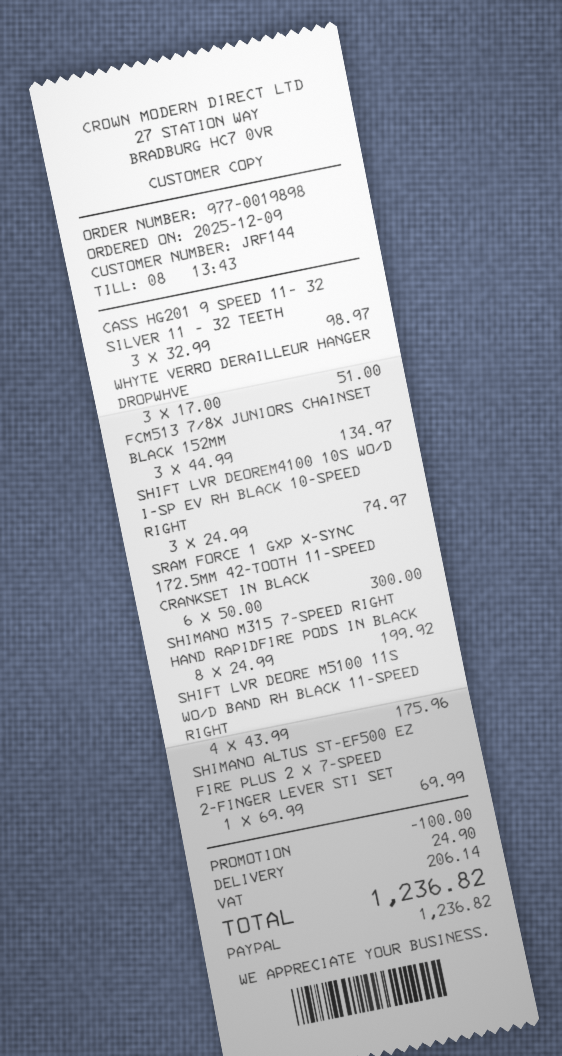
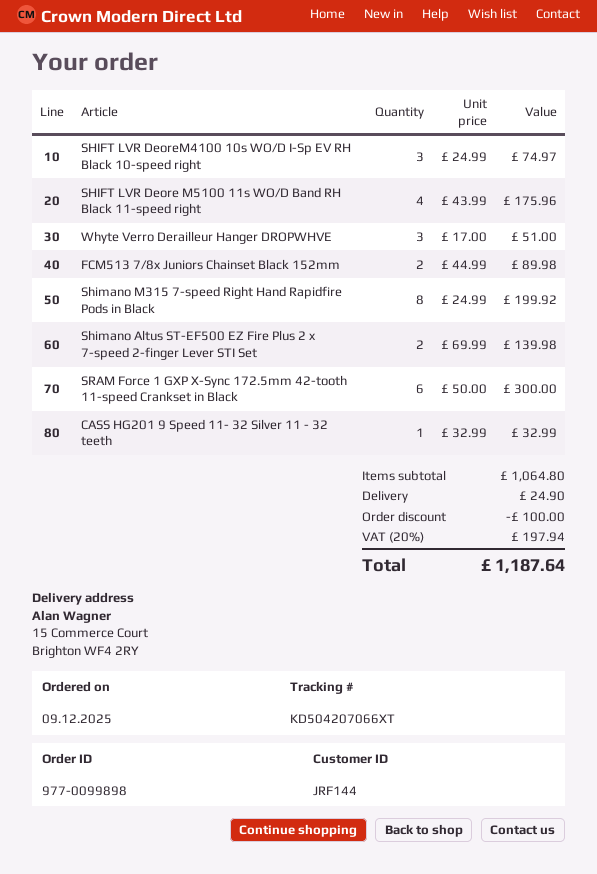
order number: 977-0019898 -> 977-0099898
CASS HG201 9 SPEED 11- 32 SILVER 11 - 32 TEETH: 3 x 32.99 = 98.97 -> 1 x 32.99 = 32.99
FCM513 7/8X JUNIORS CHAINSET BLACK 152MM: 3 x 44.99 = 134.97 -> 2 x 44.99 = 89.98
SHIMANO ALTUS ST-EF500 EZ FIRE PLUS 2 X 7-SPEED 2-FINGER LEVER STI SET: 1 x 69.99 = 69.99 -> 2 x 69.99 = 139.98
tax: 206.14 -> 197.94
total: 1236.82 -> 1187.64

